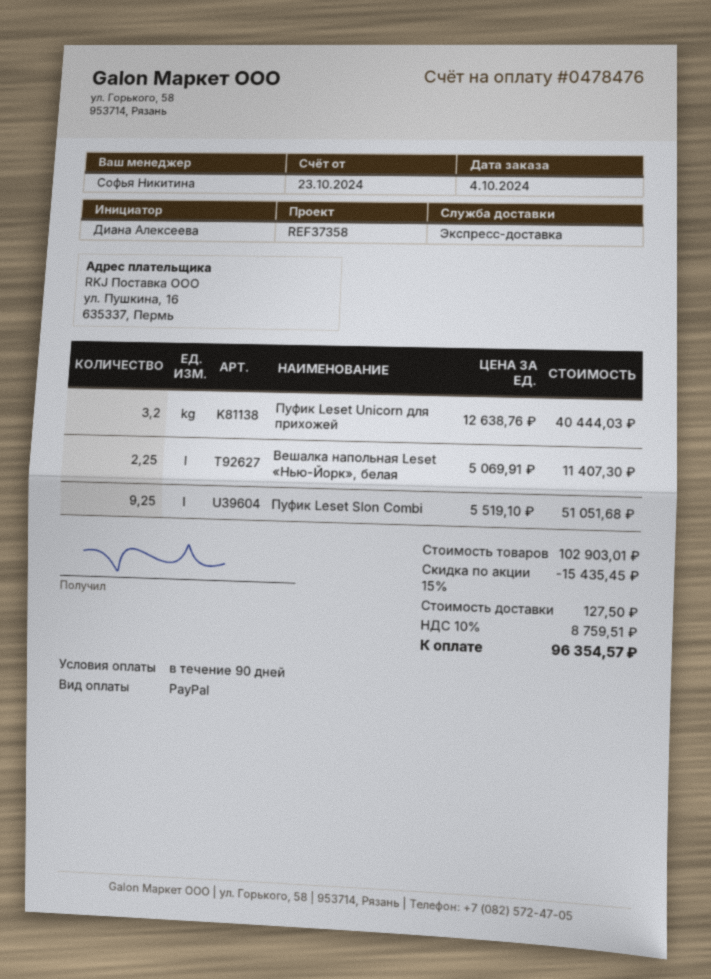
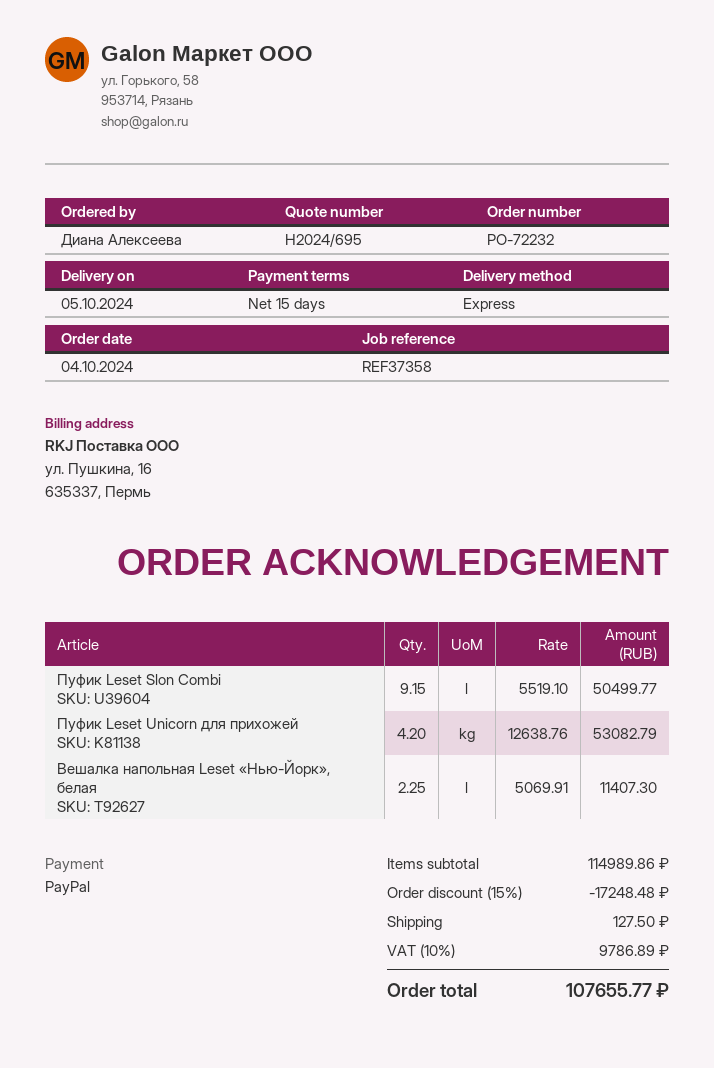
payment terms: 90 days -> 15 days
Пуфик Leset Unicorn для прихожей: 3.2 x 12638.76 = 40444.03 -> 4.2 x 12638.76 = 53082.79
Пуфик Leset Slon Combi: 9.25 x 5519.10 = 51051.68 -> 9.15 x 5519.10 = 50499.77
subtotal: 102903.01 -> 114989.86
discount: 15% = 15435.45 -> 15% = 17248.48
tax: 10% = 8759.51 -> 10% = 9786.89
total: 96354.57 -> 107655.77

